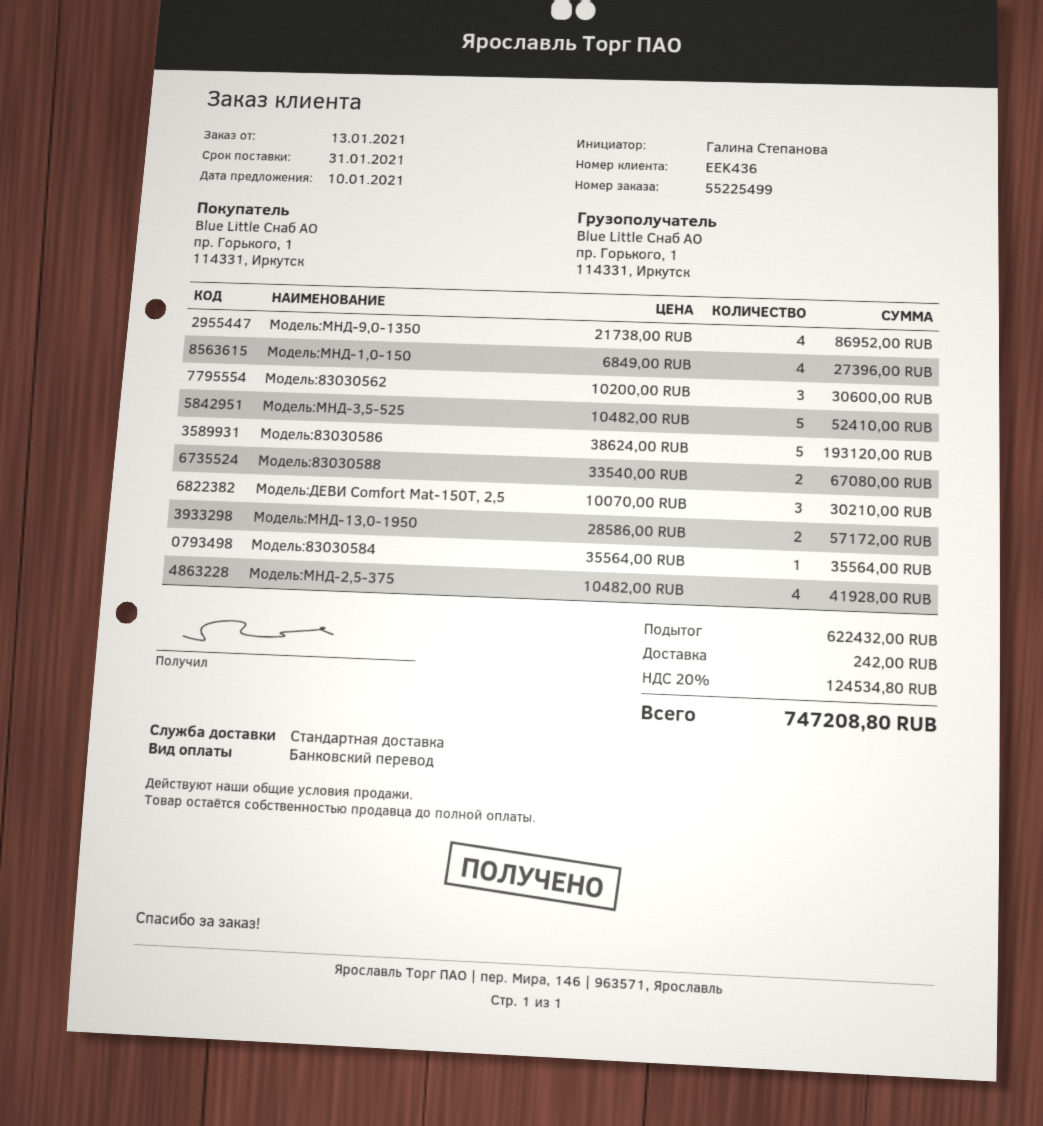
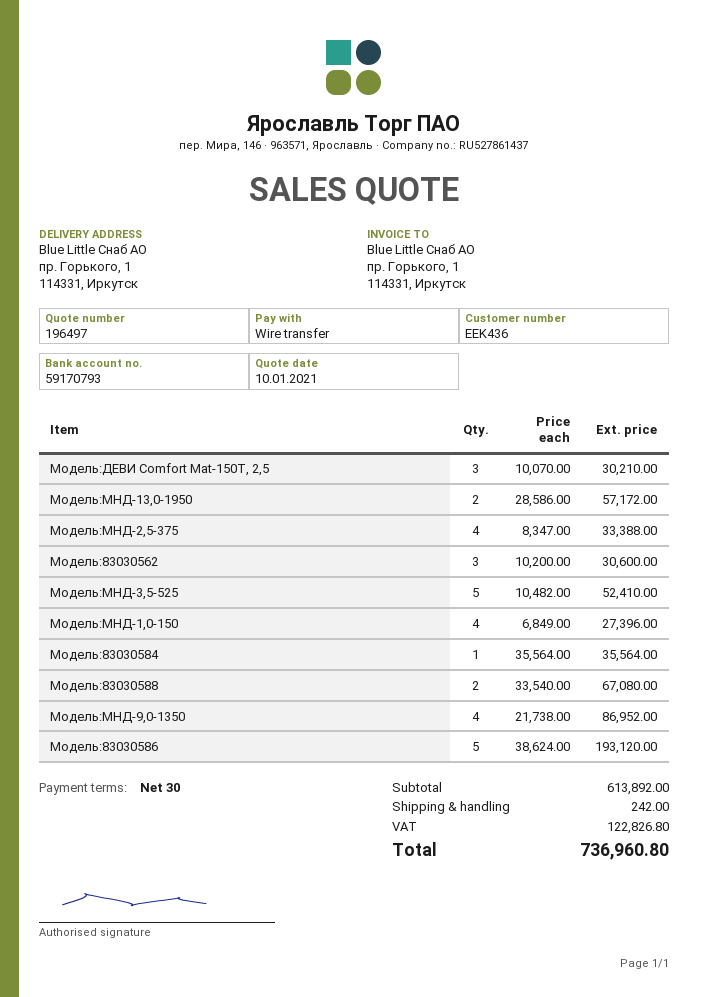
Модель:МНД-2,5-375: 4 x 10482.00 = 41928.00 -> 4 x 8347.00 = 33388.00
subtotal: 622432.00 -> 613892.00
tax: 124534.80 -> 122826.80
total: 747208.80 -> 736960.80

